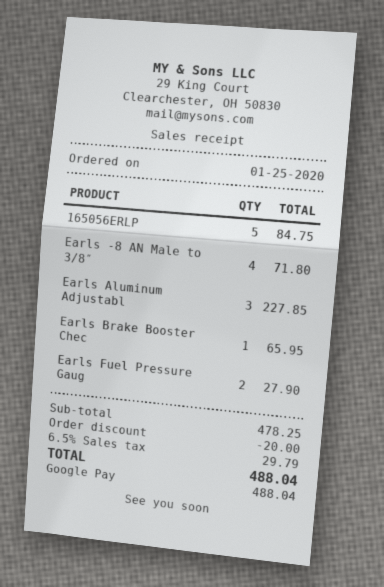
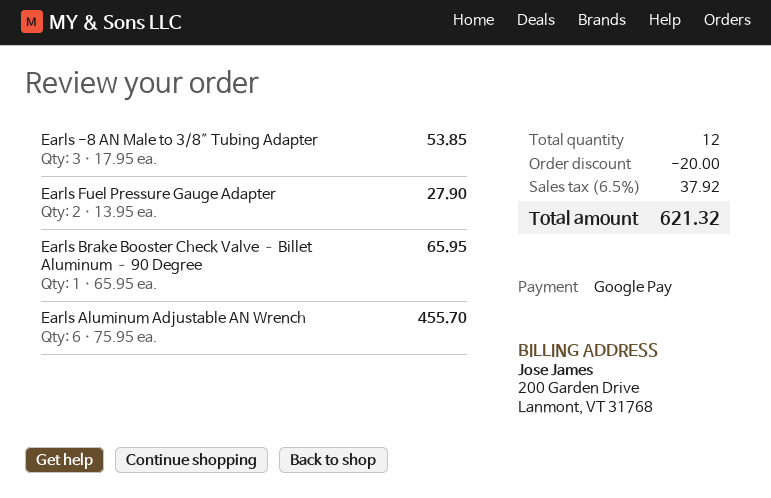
165056ERLP: 5 for 84.75 -> none
Earls -8 AN Male to 3/8″: 4 for 71.80 -> 3 for 53.85
Earls Aluminum Adjustabl: 3 for 227.85 -> 6 for 455.70
tax: 6.5% = 29.79 -> 6.5% = 37.92
total: 488.04 -> 621.32

